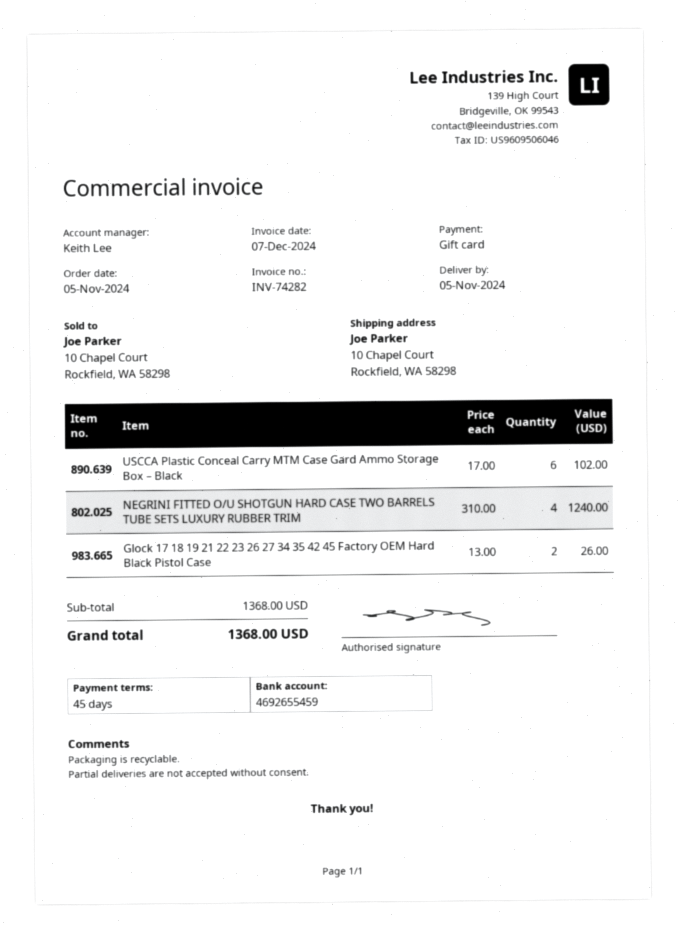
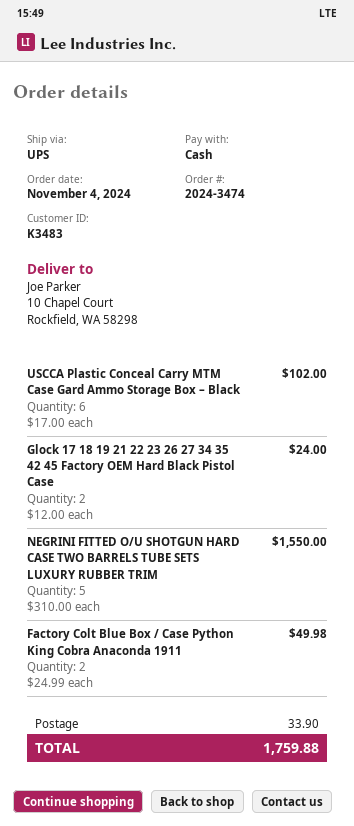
order date: 2024-11-05 -> 2024-11-04
payment method: gift card -> cash
NEGRINI FITTED O/U SHOTGUN HARD CASE TWO BARRELS TUBE SETS LUXURY RUBBER TRIM: 4 x 310.00 = 1240.00 -> 5 x 310.00 = 1550.00
Glock 17 18 19 21 22 23 26 27 34 35 42 45 Factory OEM Hard Black Pistol Case: 2 x 13.00 = 26.00 -> 2 x 12.00 = 24.00
Factory Colt Blue Box / Case Python King Cobra Anaconda 1911: none -> 2 x 24.99 = 49.98
shipping: none -> 33.90
total: 1368.00 -> 1759.88

